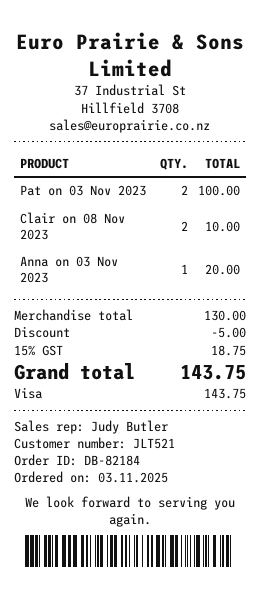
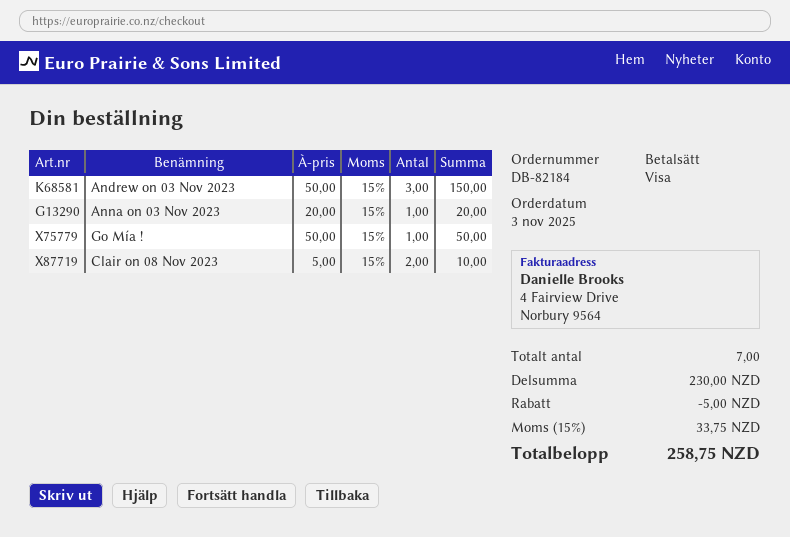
Pat on 03 Nov 2023: 2 for 100.00 -> none
Andrew on 03 Nov 2023: none -> 3 for 150.00
Go Mía !: none -> 1 for 50.00
subtotal: 130.00 -> 230.00
tax: 15% = 18.75 -> 15% = 33.75
total: 143.75 -> 258.75

